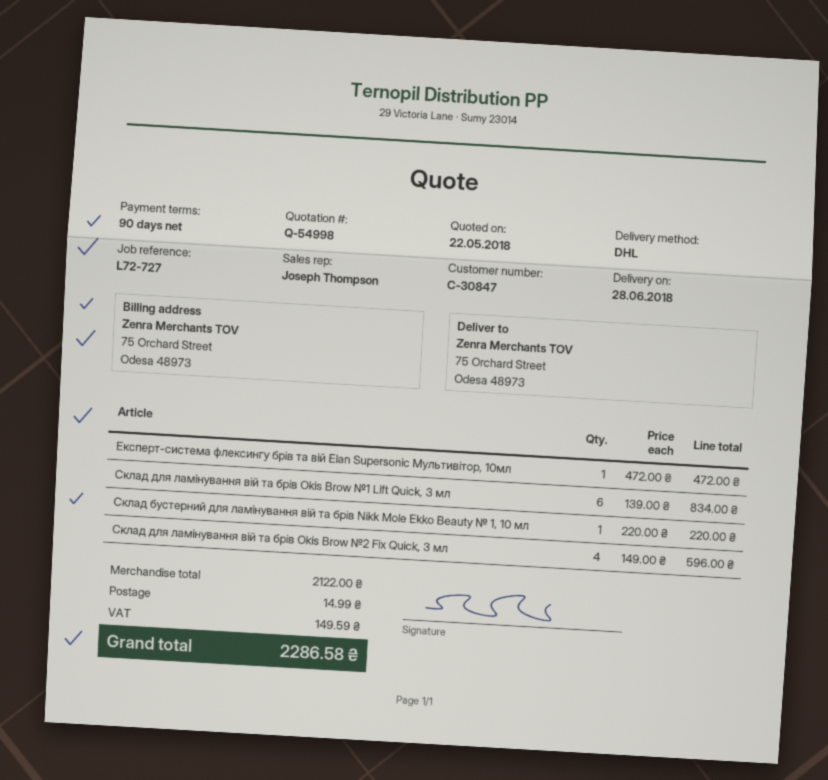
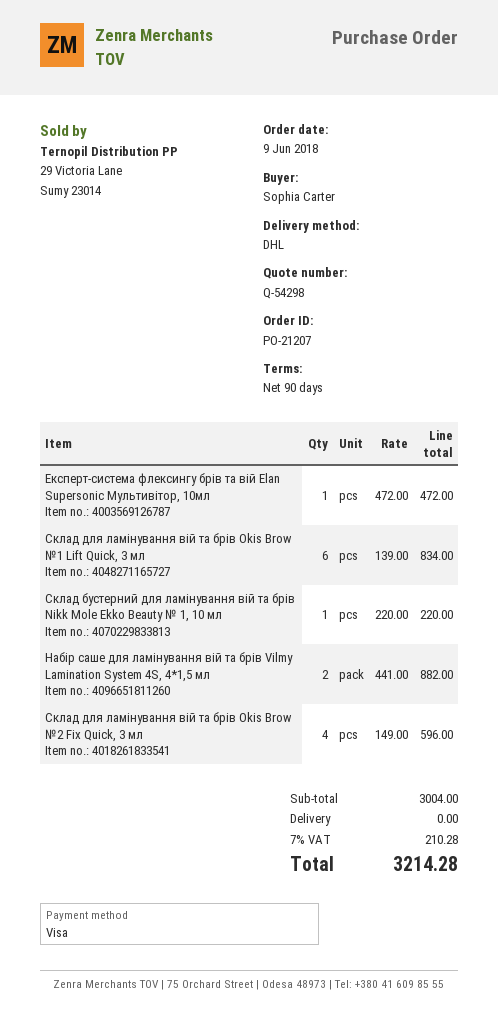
quote number: Q-54998 -> Q-54298
Набір саше для ламінування вій та брів Vilmy Lamination System 4S, 4*1,5 мл: none -> 2 x 441.00 = 882.00
subtotal: 2122.00 -> 3004.00
shipping: 14.99 -> 0.00
tax: 149.59 -> 210.28
total: 2286.58 -> 3214.28

